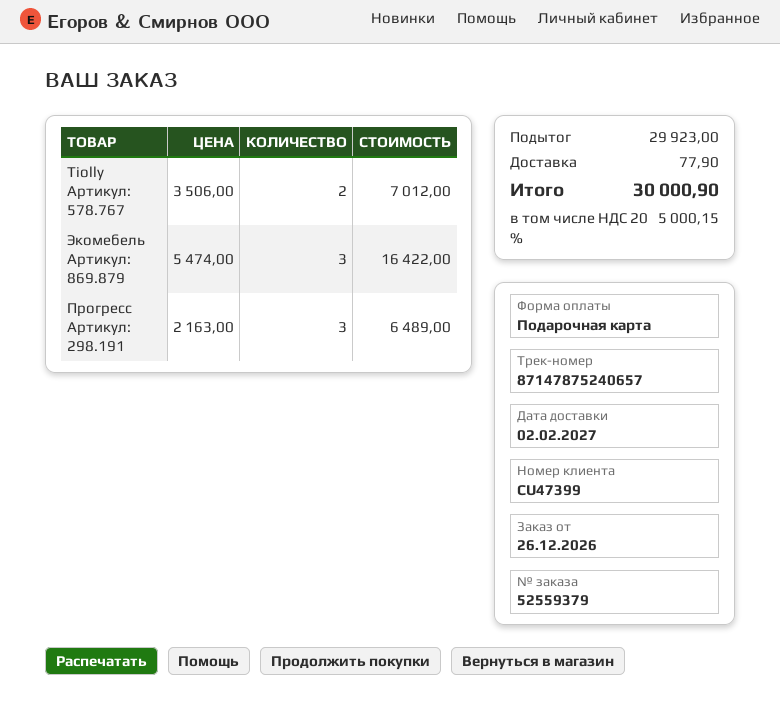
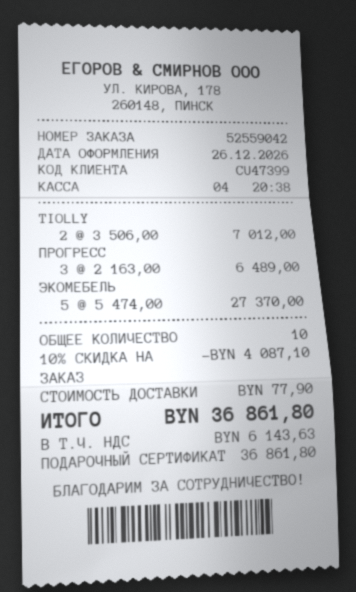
order number: 52559379 -> 52559042
Экомебель: 3 x 5474.00 = 16422.00 -> 5 x 5474.00 = 27370.00
discount: none -> 10% = 4087.10
tax: 5000.15 -> 6143.63
total: 30000.90 -> 36861.80

